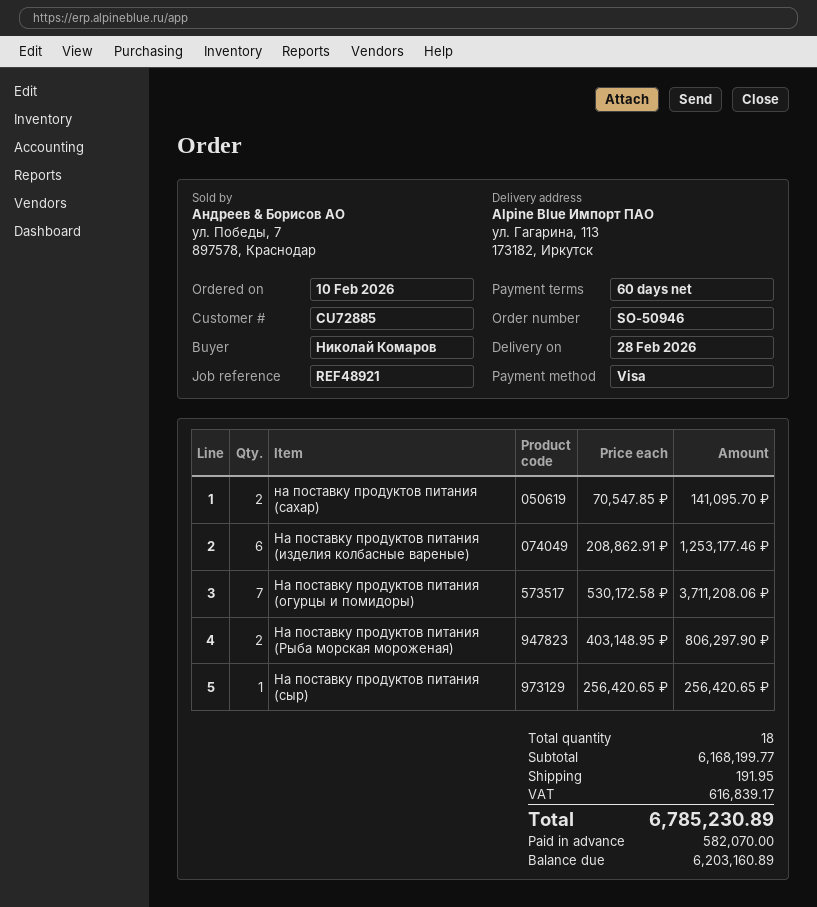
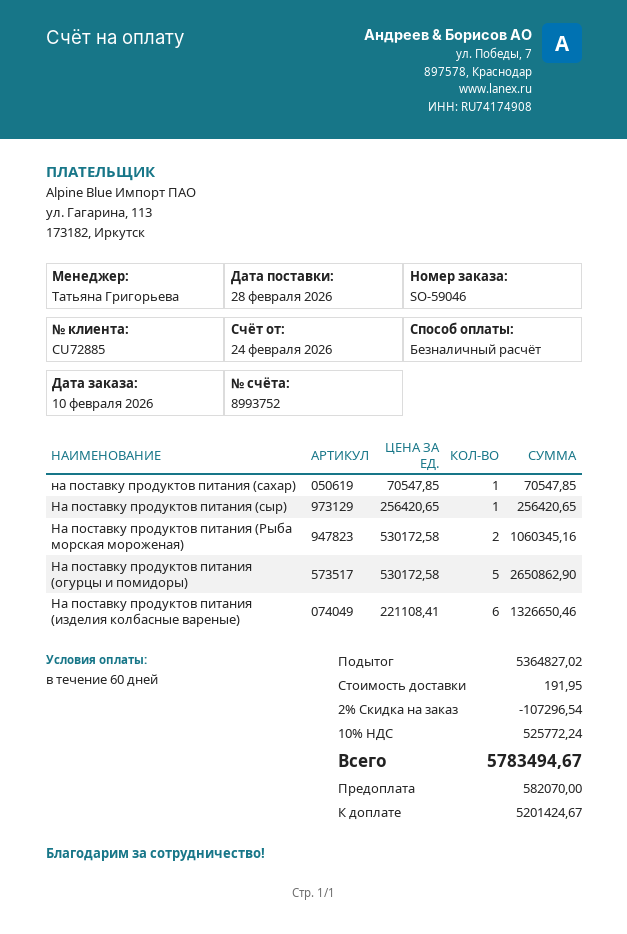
order number: SO-50946 -> SO-59046
payment method: Visa -> bank transfer
на поставку продуктов питания (сахар): 2 x 70547.85 = 141095.70 -> 1 x 70547.85 = 70547.85
На поставку продуктов питания (изделия колбасные вареные): 6 x 208862.91 = 1253177.46 -> 6 x 221108.41 = 1326650.46
На поставку продуктов питания (огурцы и помидоры): 7 x 530172.58 = 3711208.06 -> 5 x 530172.58 = 2650862.90
На поставку продуктов питания (Рыба морская мороженая): 2 x 403148.95 = 806297.90 -> 2 x 530172.58 = 1060345.16
subtotal: 6168199.77 -> 5364827.02
discount: none -> 2% = 107296.54
tax: 616839.17 -> 525772.24
total: 6785230.89 -> 5783494.67
balance: 6203160.89 -> 5201424.67

